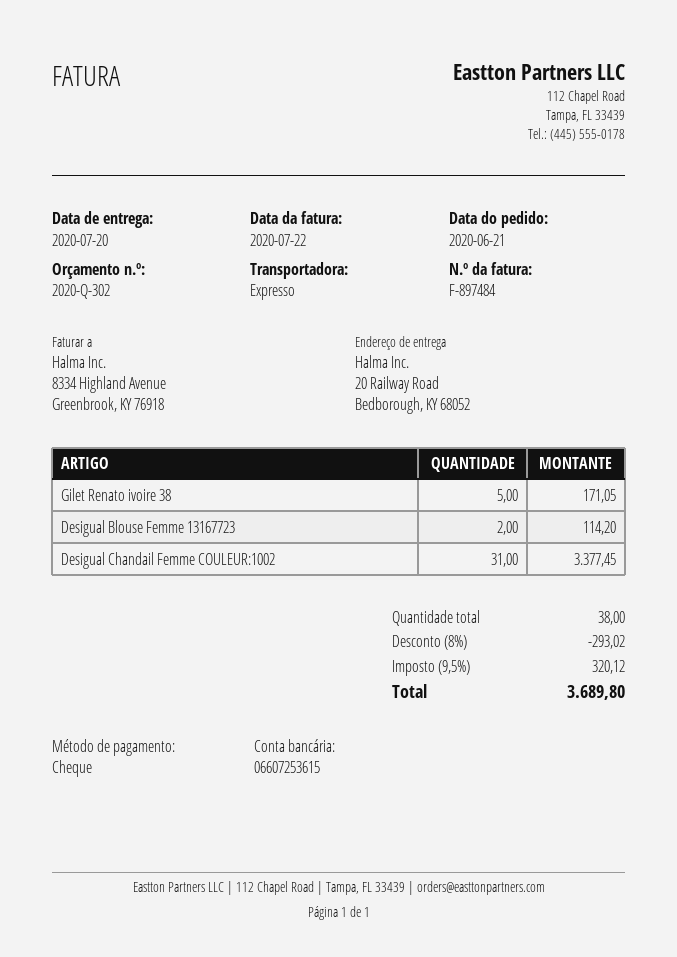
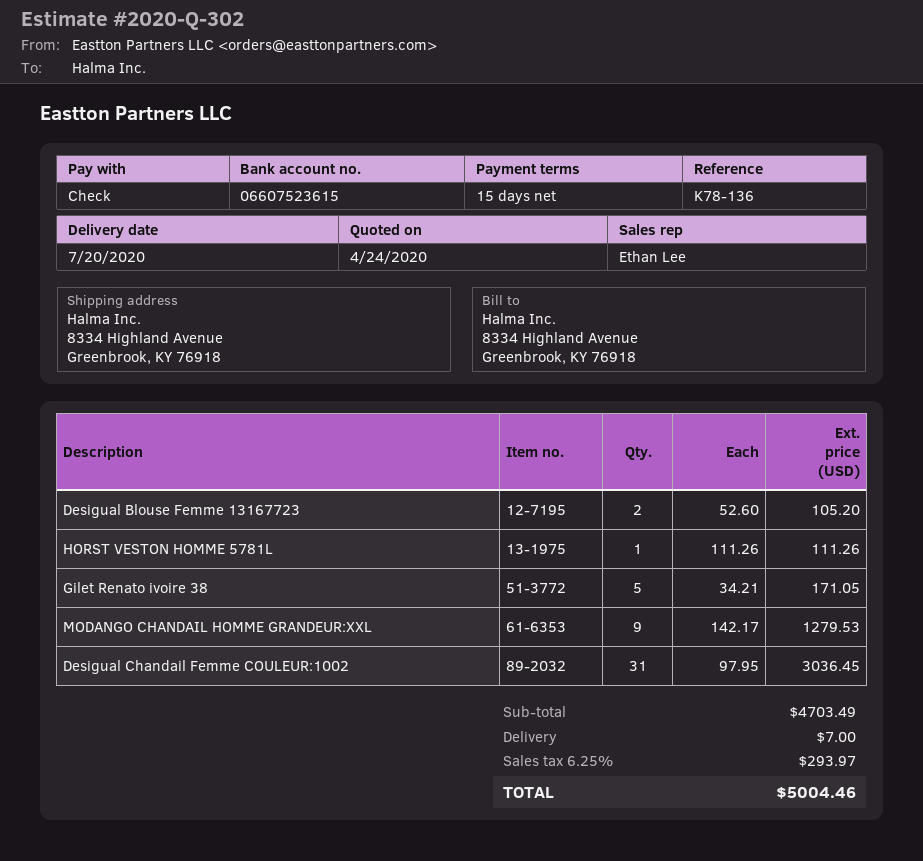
bank account: 06607253615 -> 06607523615
ship to: 20 Railway Road, Bedborough, KY 68052 -> 8334 Highland Avenue, Greenbrook, KY 76918
Desigual Blouse Femme 13167723: 2 for 114.20 -> 2 for 105.20
Desigual Chandail Femme COULEUR:1002: 31 for 3377.45 -> 31 for 3036.45
HORST VESTON HOMME 5781L: none -> 1 for 111.26
MODANGO CHANDAIL HOMME GRANDEUR:XXL: none -> 9 for 1279.53
discount: 8% = 293.02 -> none
shipping: none -> 7.00
tax: 9.5% = 320.12 -> 6.25% = 293.97
total: 3689.80 -> 5004.46

